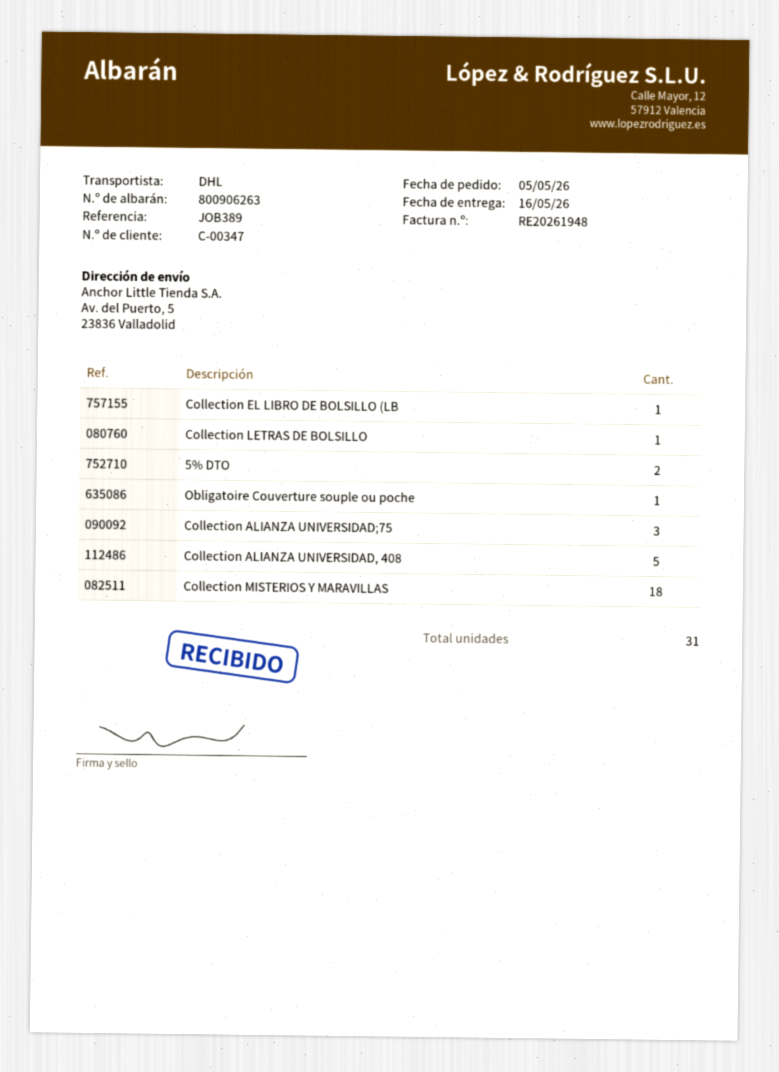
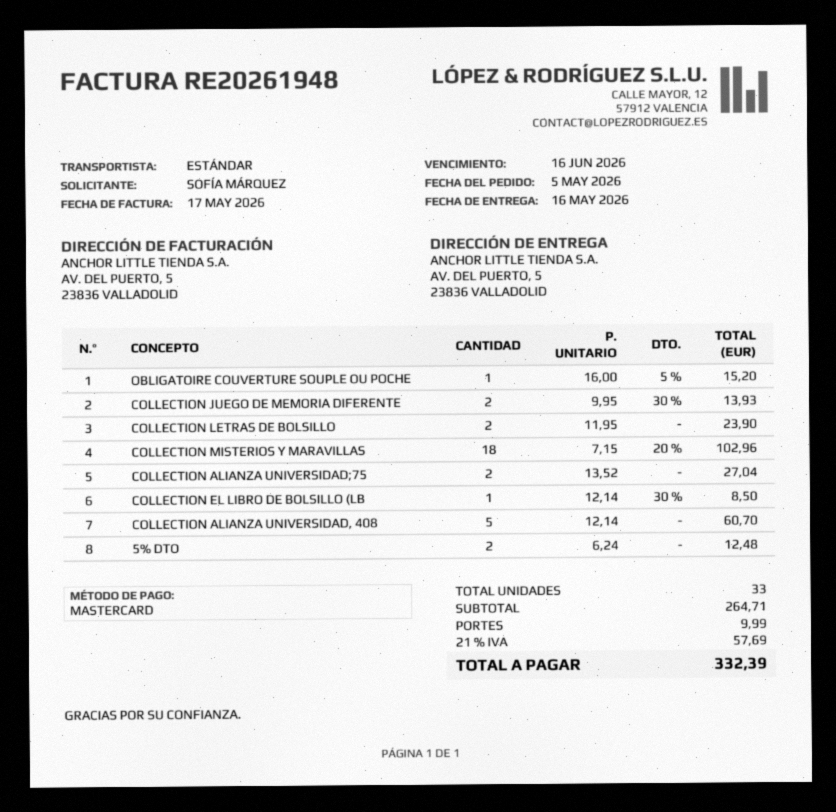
shipping method: DHL -> standard
Collection LETRAS DE BOLSILLO: 1 -> 2
Collection ALIANZA UNIVERSIDAD;75: 3 -> 2
COLLECTION JUEGO DE MEMORIA DIFERENTE: none -> 2
total quantity: 31 -> 33

